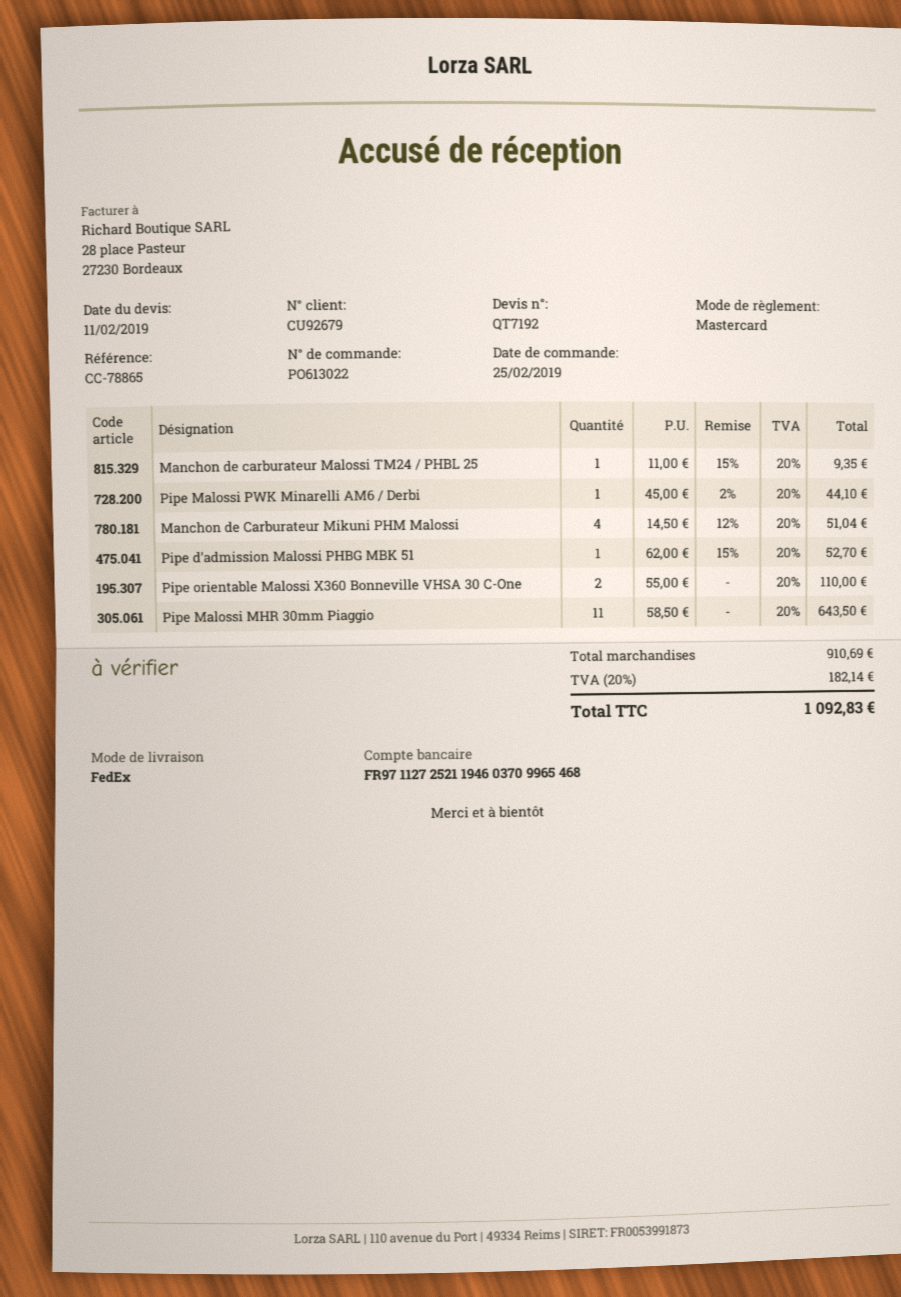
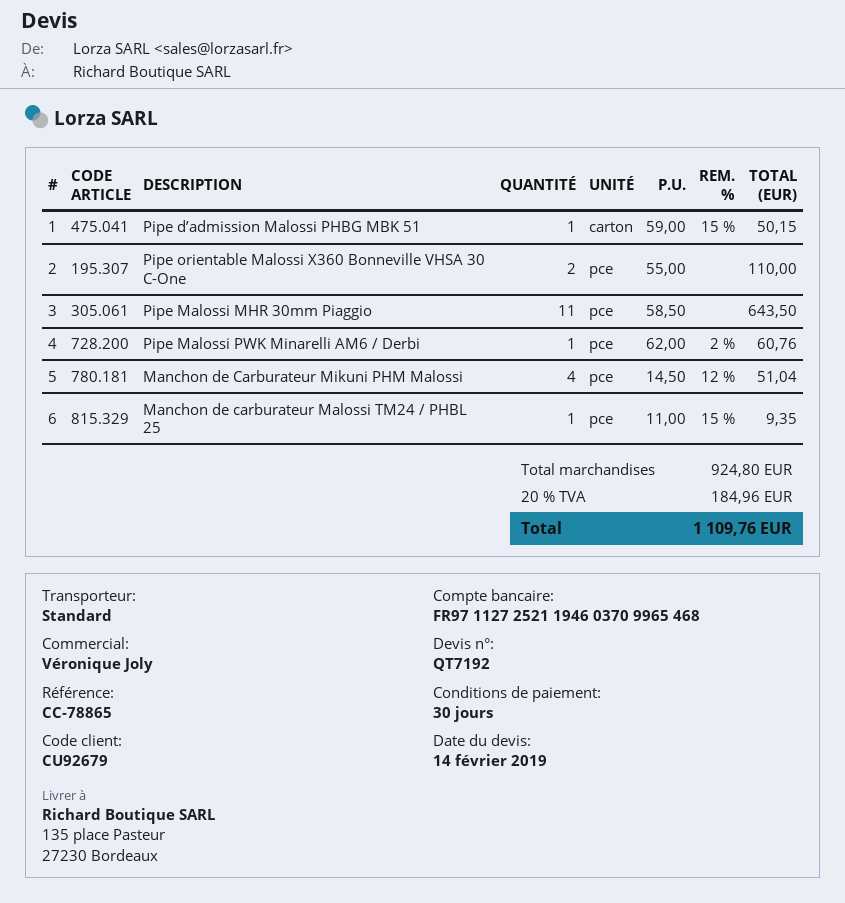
quote date: 2019-02-11 -> 2019-02-14
shipping method: FedEx -> standard
Pipe Malossi PWK Minarelli AM6 / Derbi: 1 x 45.00 - 2% = 44.10 -> 1 x 62.00 - 2% = 60.76
Pipe d’admission Malossi PHBG MBK 51: 1 x 62.00 - 15% = 52.70 -> 1 x 59.00 - 15% = 50.15
subtotal: 910.69 -> 924.80
tax: 20% = 182.14 -> 20% = 184.96
total: 1092.83 -> 1109.76

